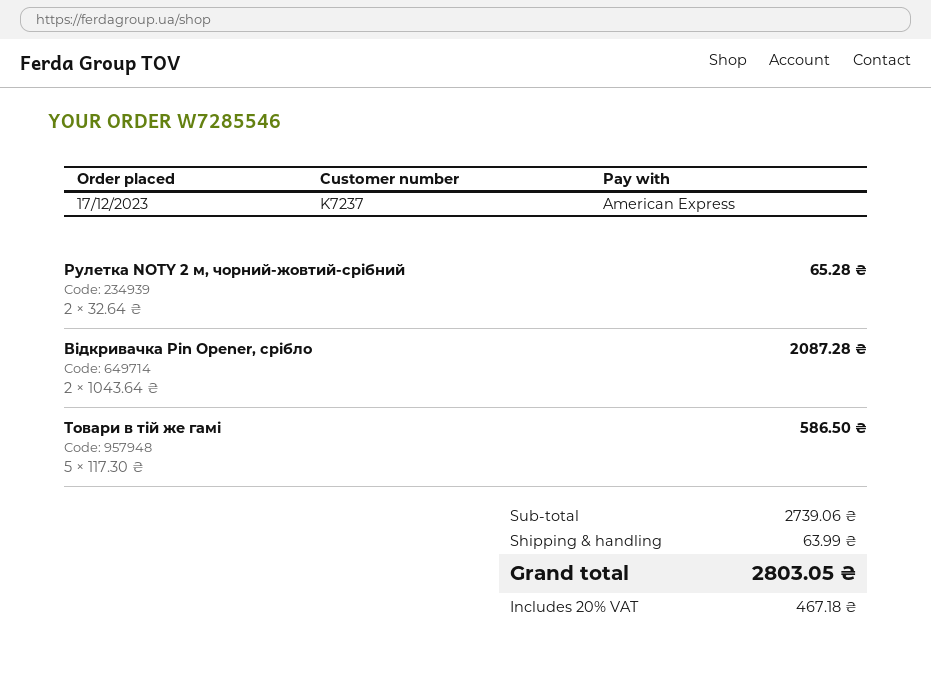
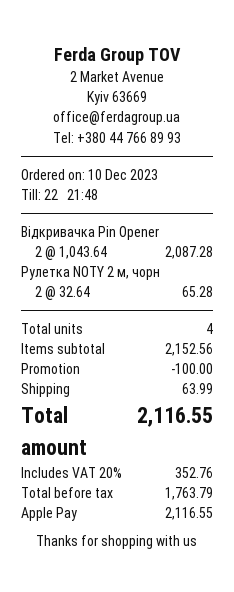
order date: 2023-12-17 -> 2023-12-10
payment method: American Express -> Apple Pay
Товари в тій же гамі: 5 x 117.30 = 586.50 -> none
subtotal: 2739.06 -> 2152.56
discount: none -> 100.00
tax: 20% = 467.18 -> 20% = 352.76
total: 2803.05 -> 2116.55

